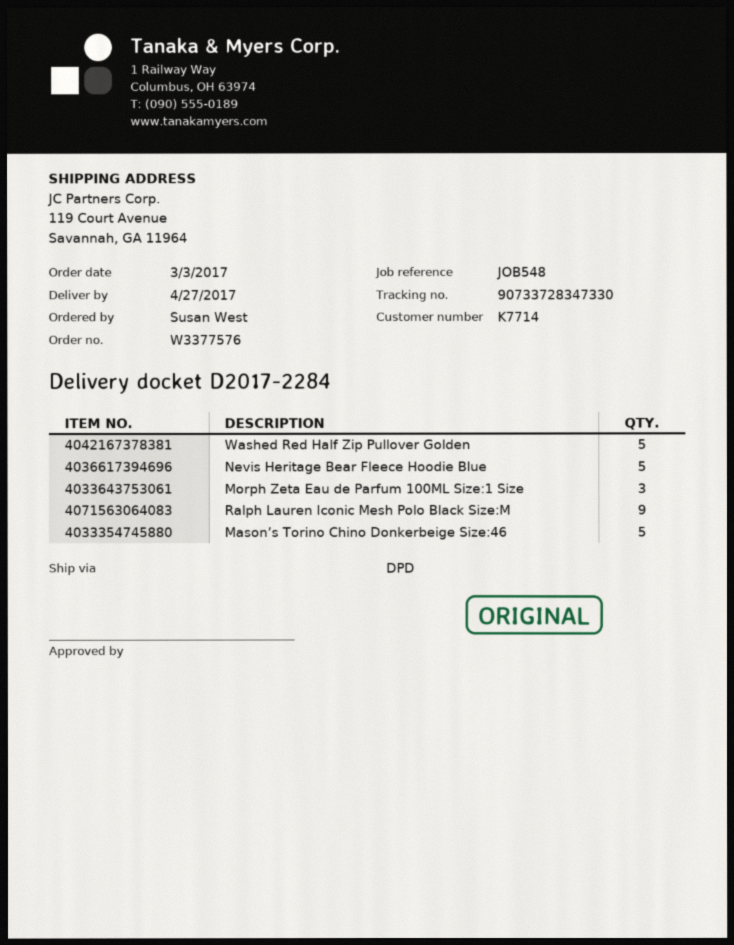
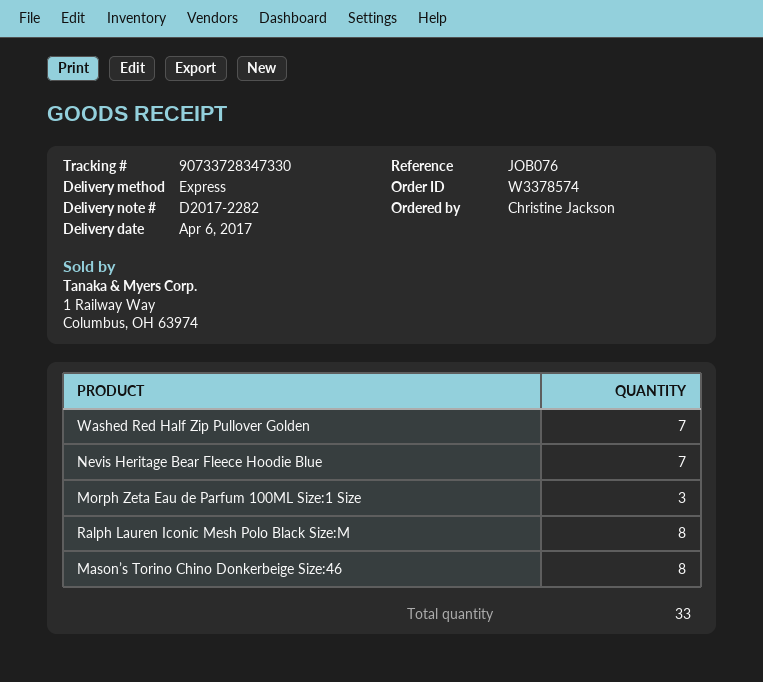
order number: W3377576 -> W3378574
delivery note number: D2017-2284 -> D2017-2282
delivery date: 2017-04-27 -> 2017-04-06
reference: JOB548 -> JOB076
ordered by: Susan West -> Christine Jackson
shipping method: DPD -> express
Washed Red Half Zip Pullover Golden: 5 -> 7
Nevis Heritage Bear Fleece Hoodie Blue: 5 -> 7
Ralph Lauren Iconic Mesh Polo Black Size:M: 9 -> 8
Mason’s Torino Chino Donkerbeige Size:46: 5 -> 8

